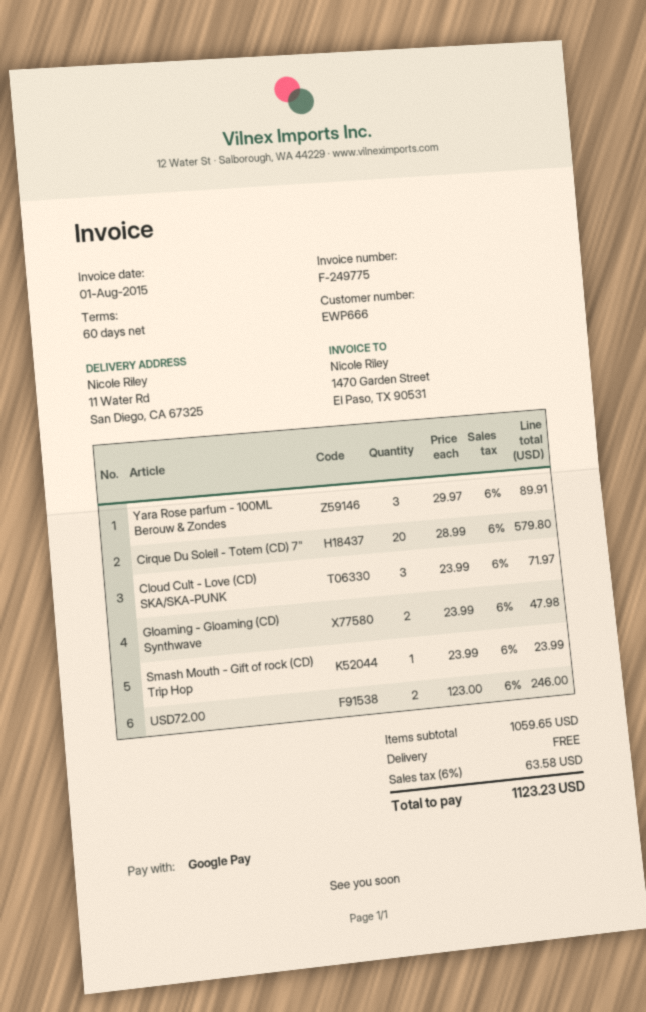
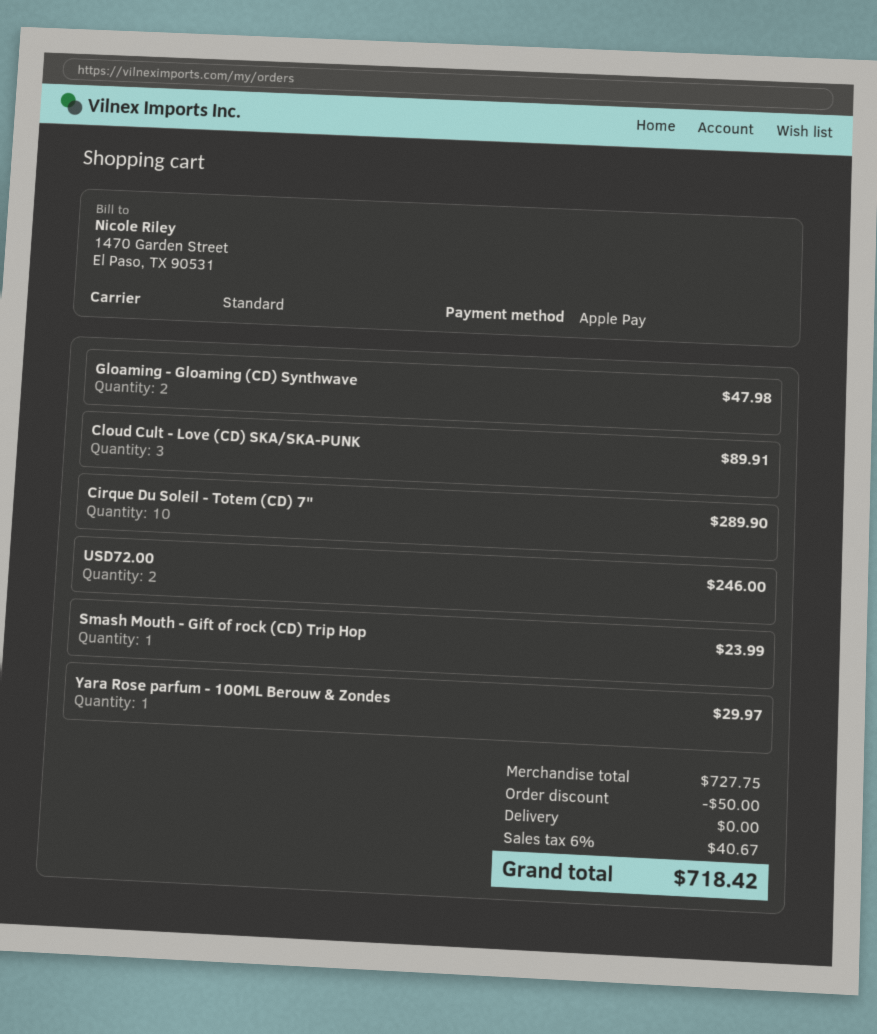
payment method: Google Pay -> Apple Pay
Yara Rose parfum - 100ML Berouw & Zondes: 3 for 89.91 -> 1 for 29.97
Cirque Du Soleil - Totem (CD) 7": 20 for 579.80 -> 10 for 289.90
Cloud Cult - Love (CD) SKA/SKA-PUNK: 3 for 71.97 -> 3 for 89.91
subtotal: 1059.65 -> 727.75
discount: none -> 50.00
tax: 6% = 63.58 -> 6% = 40.67
total: 1123.23 -> 718.42

